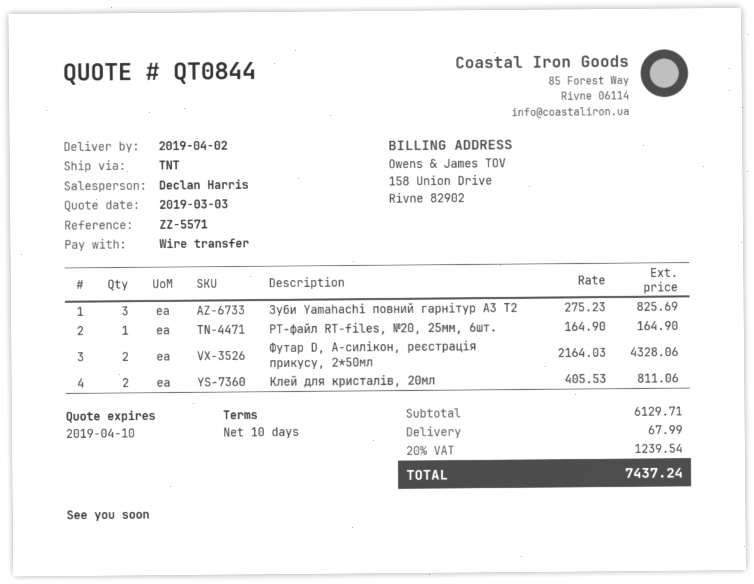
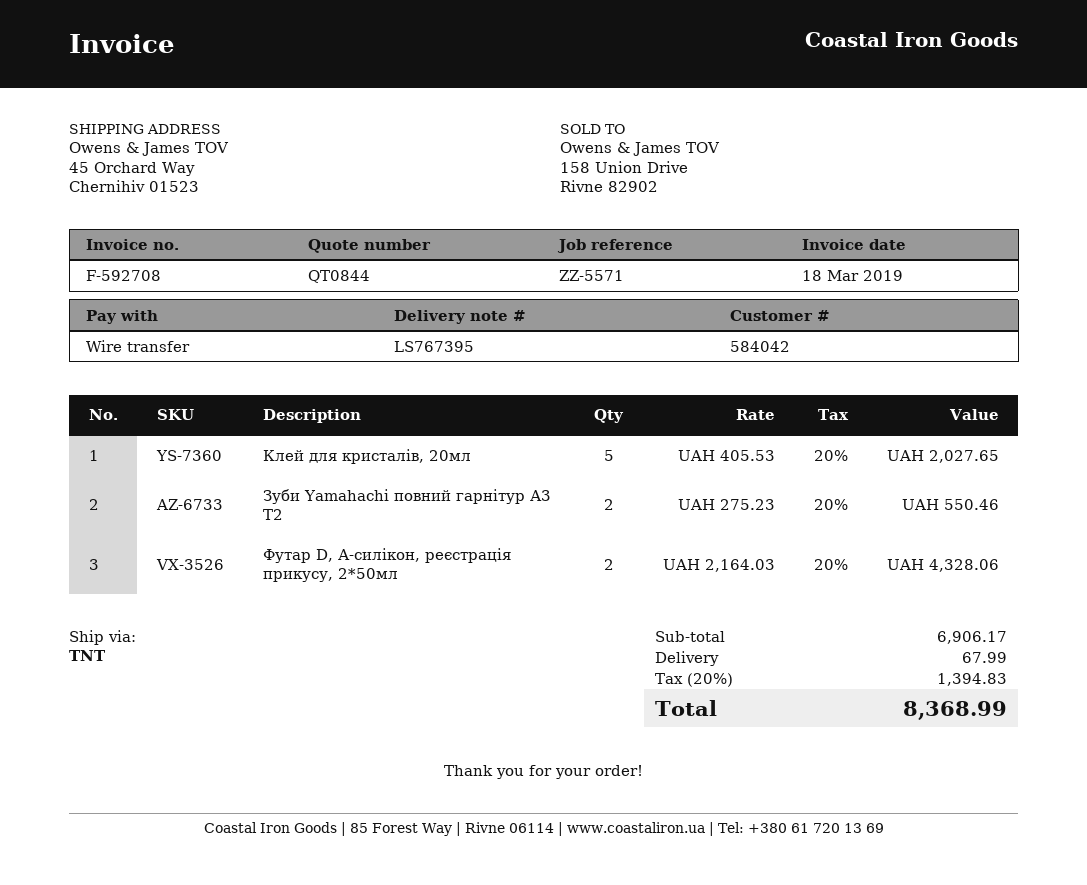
Зуби Yamahachi повний гарнітур А3 Т2: 3 x 275.23 = 825.69 -> 2 x 275.23 = 550.46
РТ-файл RT-files, №20, 25мм, 6шт.: 1 x 164.90 = 164.90 -> none
Клей для кристалів, 20мл: 2 x 405.53 = 811.06 -> 5 x 405.53 = 2027.65
subtotal: 6129.71 -> 6906.17
tax: 20% = 1239.54 -> 20% = 1394.83
total: 7437.24 -> 8368.99

